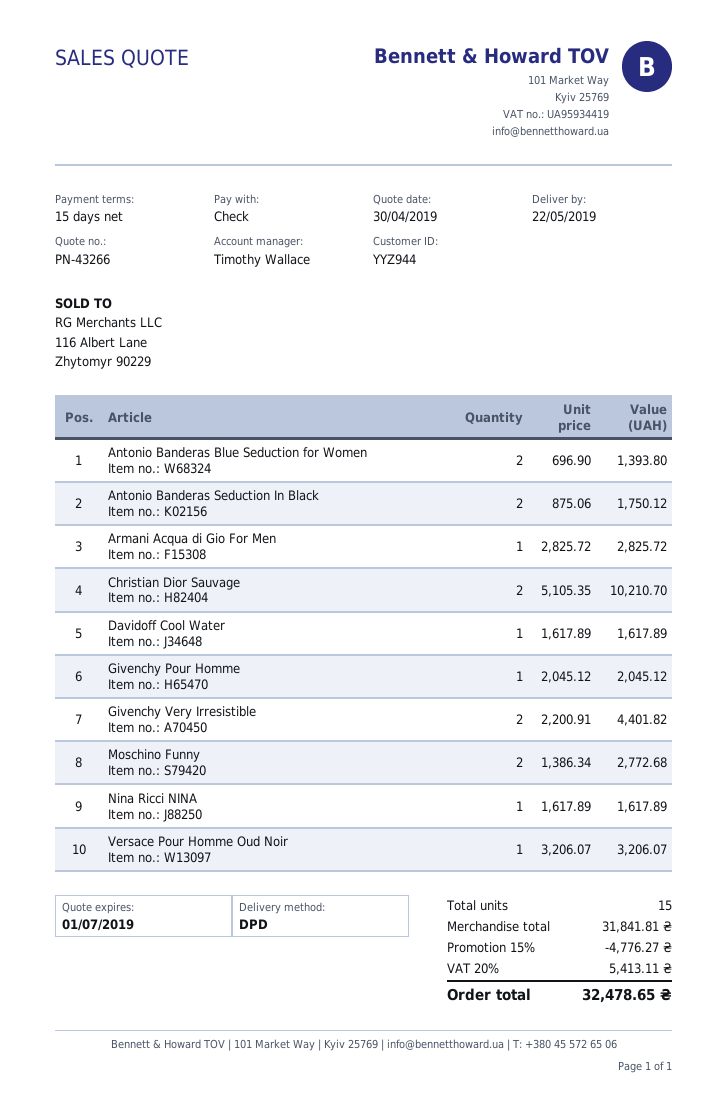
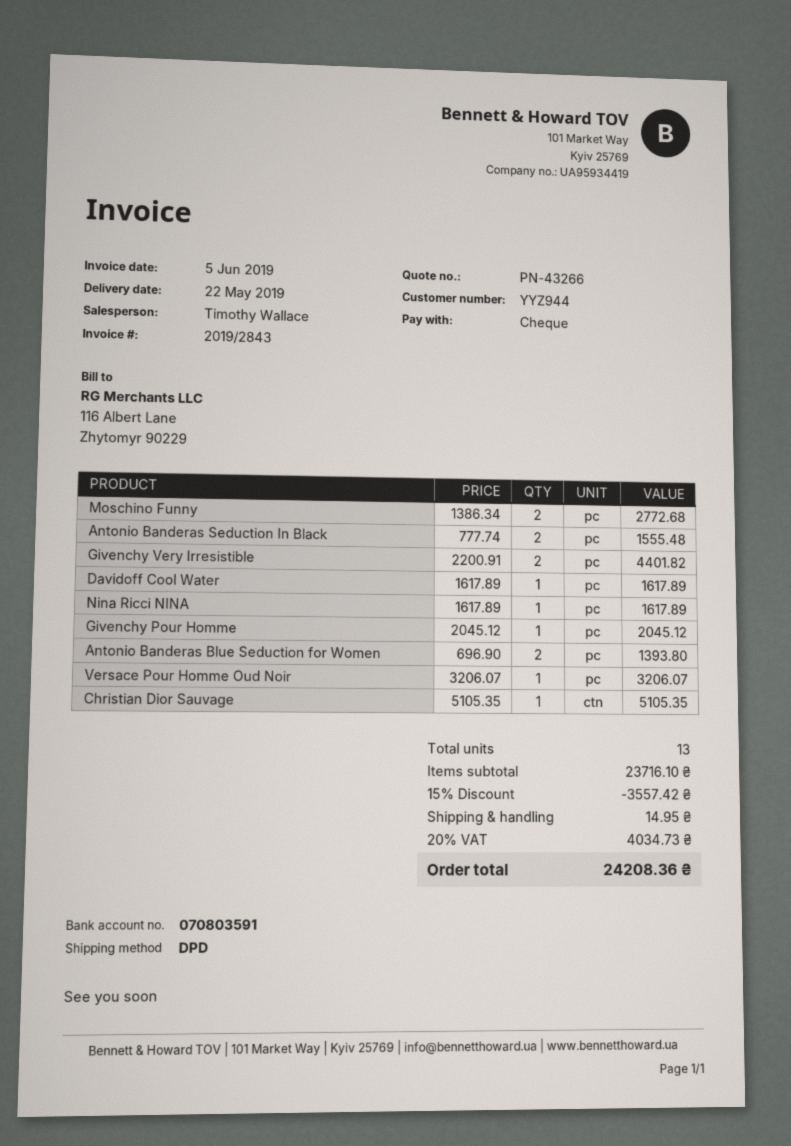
Antonio Banderas Seduction In Black: 2 x 875.06 = 1750.12 -> 2 x 777.74 = 1555.48
Armani Acqua di Gio For Men: 1 x 2825.72 = 2825.72 -> none
Christian Dior Sauvage: 2 x 5105.35 = 10210.70 -> 1 x 5105.35 = 5105.35
total quantity: 15 -> 13
subtotal: 31841.81 -> 23716.10
discount: 15% = 4776.27 -> 15% = 3557.42
shipping: none -> 14.95
tax: 20% = 5413.11 -> 20% = 4034.73
total: 32478.65 -> 24208.36

